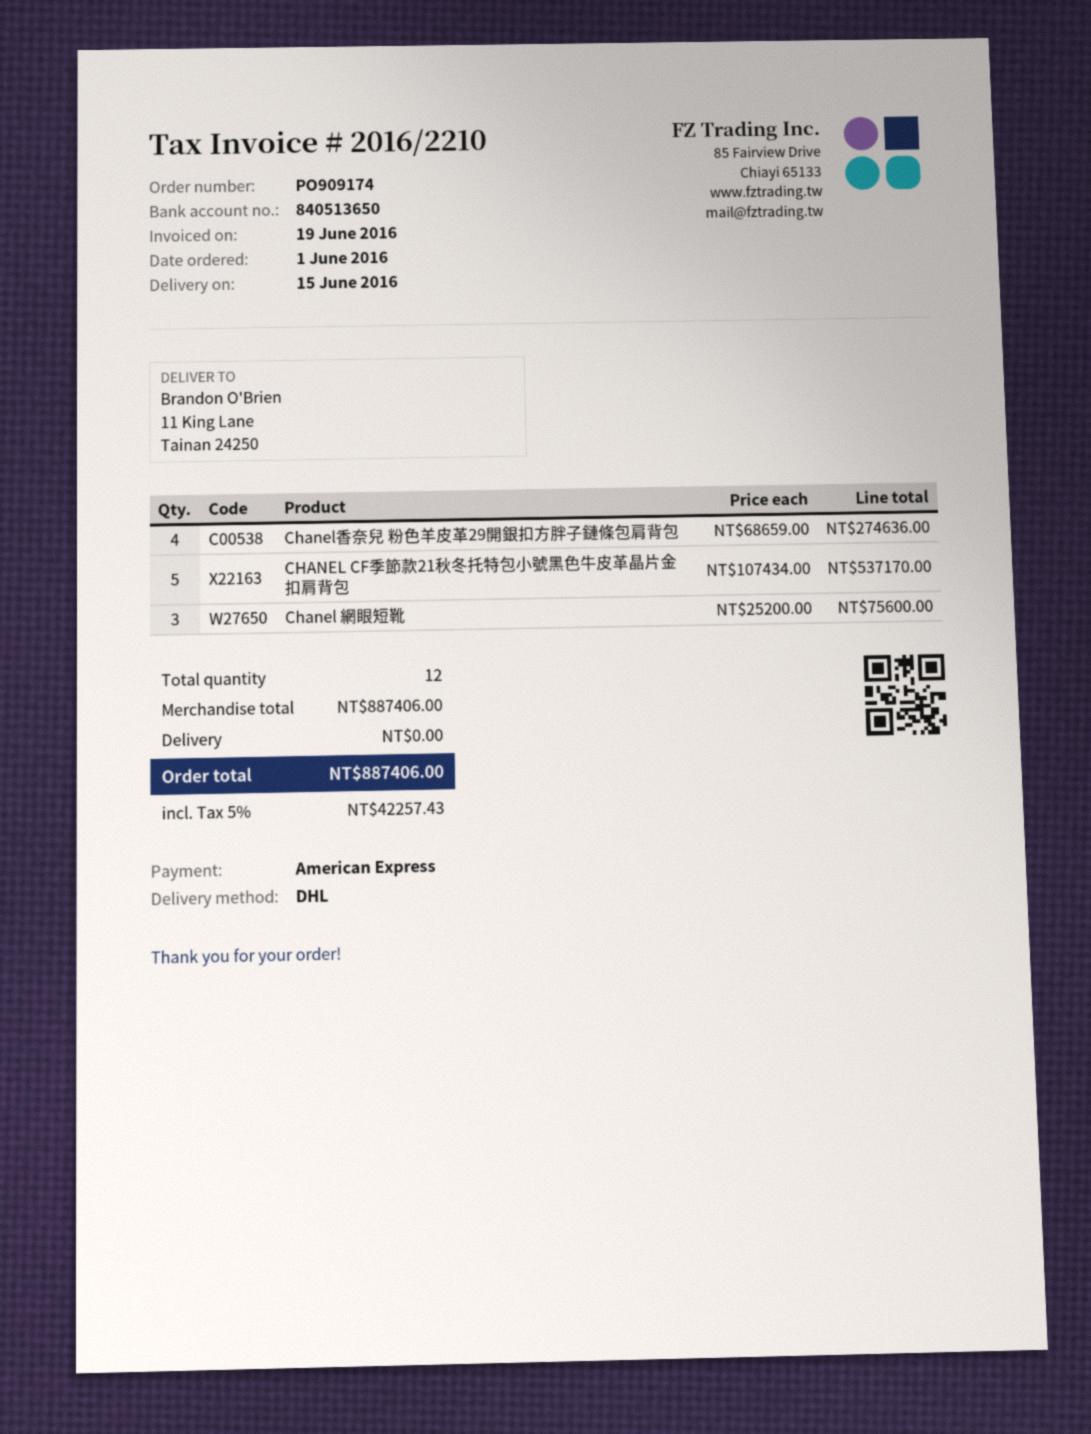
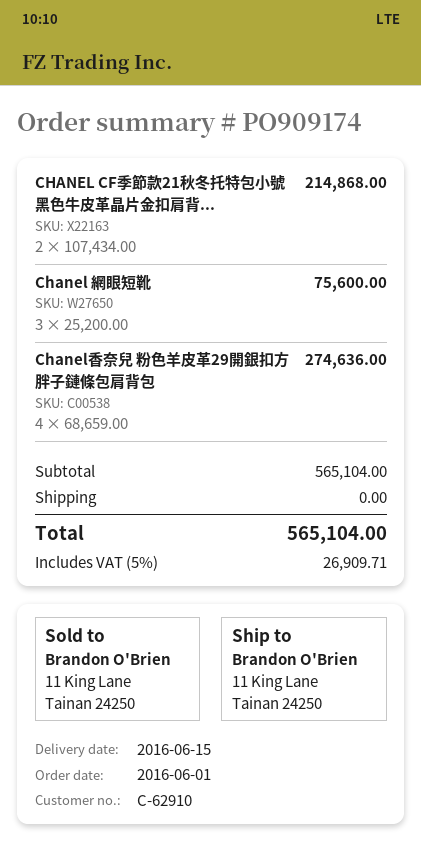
CHANEL CF季節款21秋冬托特包小號黑色牛皮革晶片金扣肩背包: 5 x 107434.00 = 537170.00 -> 2 x 107434.00 = 214868.00
subtotal: 887406.00 -> 565104.00
tax: 5% = 42257.43 -> 5% = 26909.71
total: 887406.00 -> 565104.00

